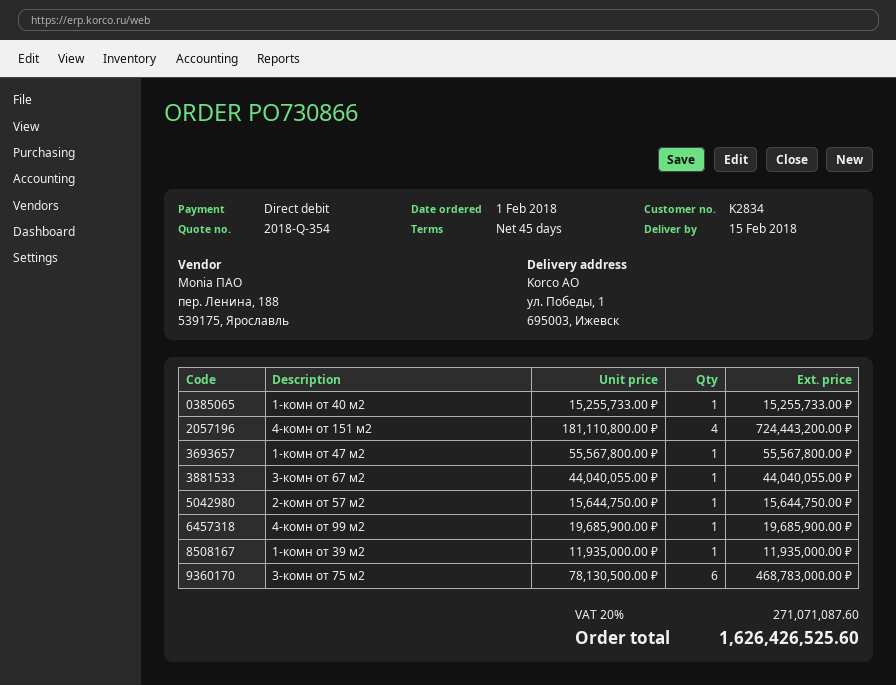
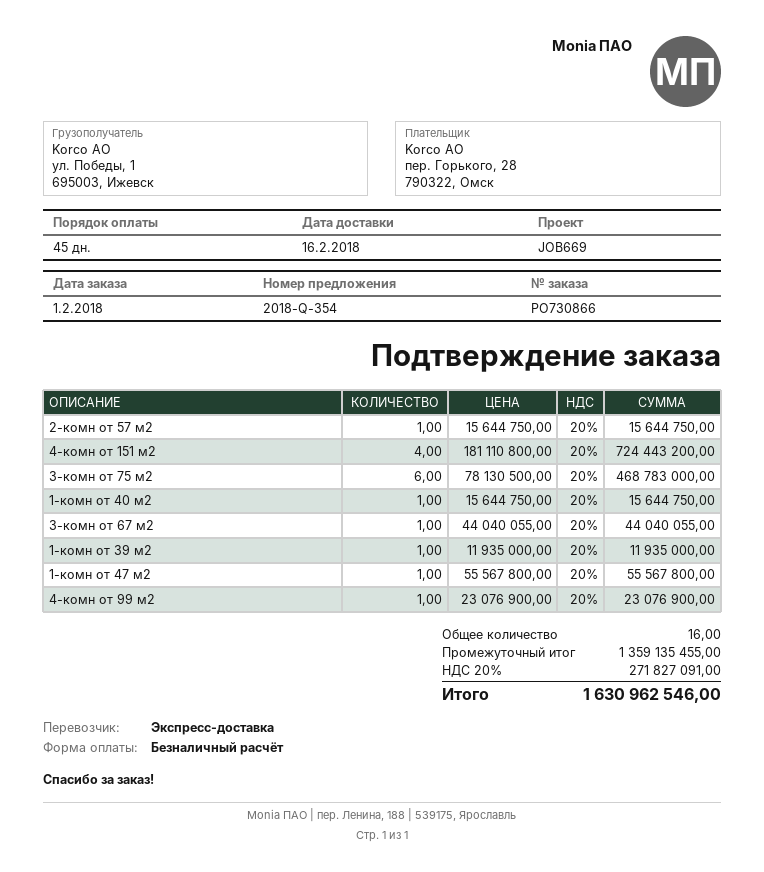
delivery date: 2018-02-15 -> 2018-02-16
payment method: direct debit -> bank transfer
1-комн от 40 м2: 1 x 15255733.00 = 15255733.00 -> 1 x 15644750.00 = 15644750.00
4-комн от 99 м2: 1 x 19685900.00 = 19685900.00 -> 1 x 23076900.00 = 23076900.00
tax: 20% = 271071087.60 -> 20% = 271827091.00
total: 1626426525.60 -> 1630962546.00

